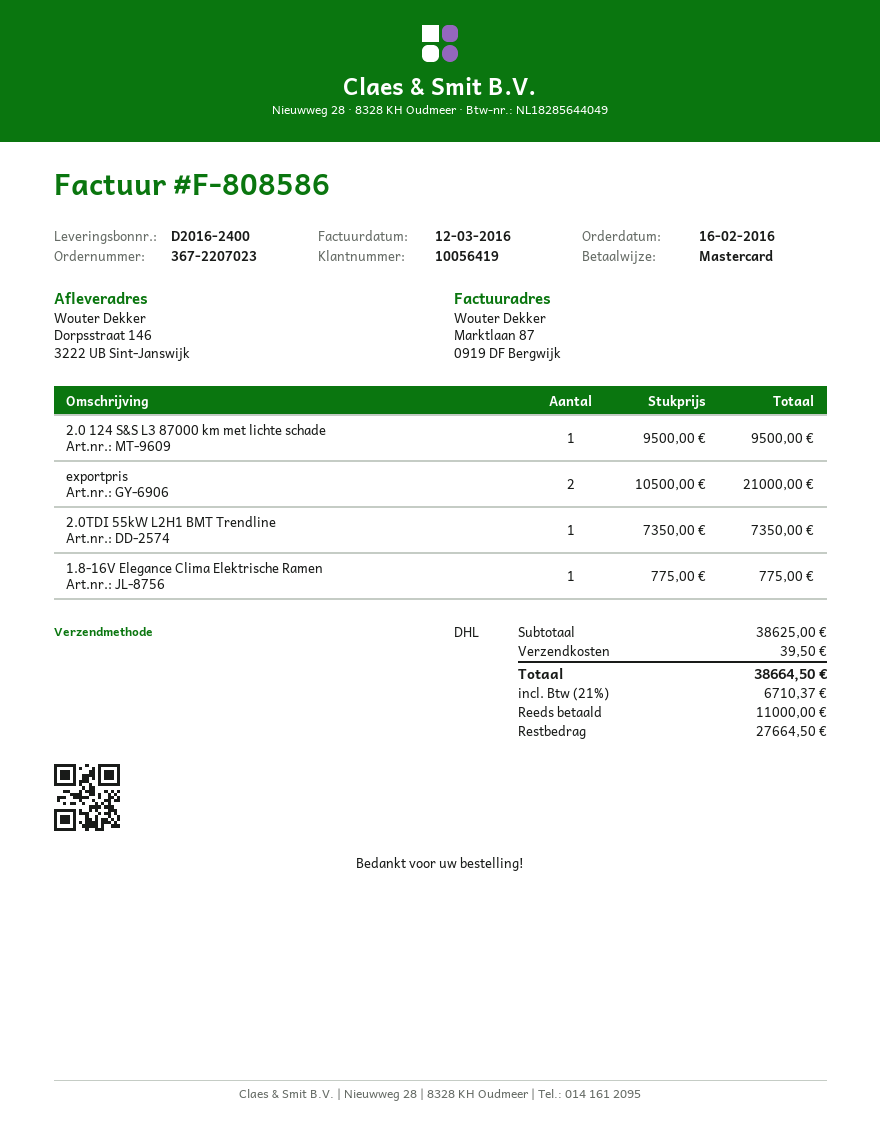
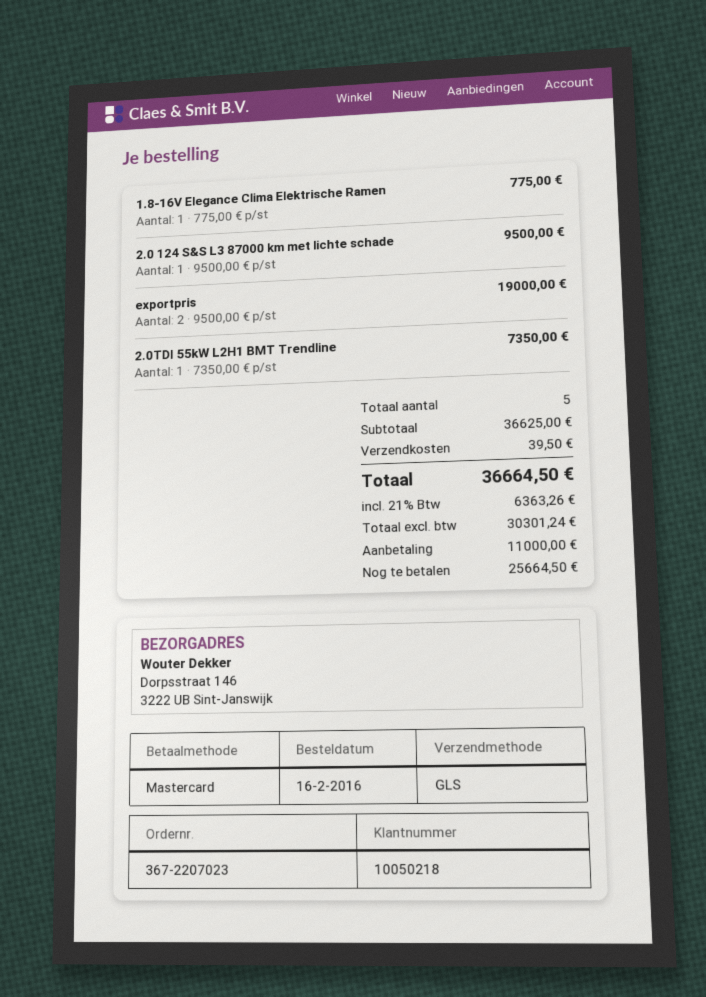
customer number: 10056419 -> 10050218
shipping method: DHL -> GLS
exportpris: 2 x 10500.00 = 21000.00 -> 2 x 9500.00 = 19000.00
subtotal: 38625.00 -> 36625.00
tax: 21% = 6710.37 -> 21% = 6363.26
total: 38664.50 -> 36664.50
balance: 27664.50 -> 25664.50

